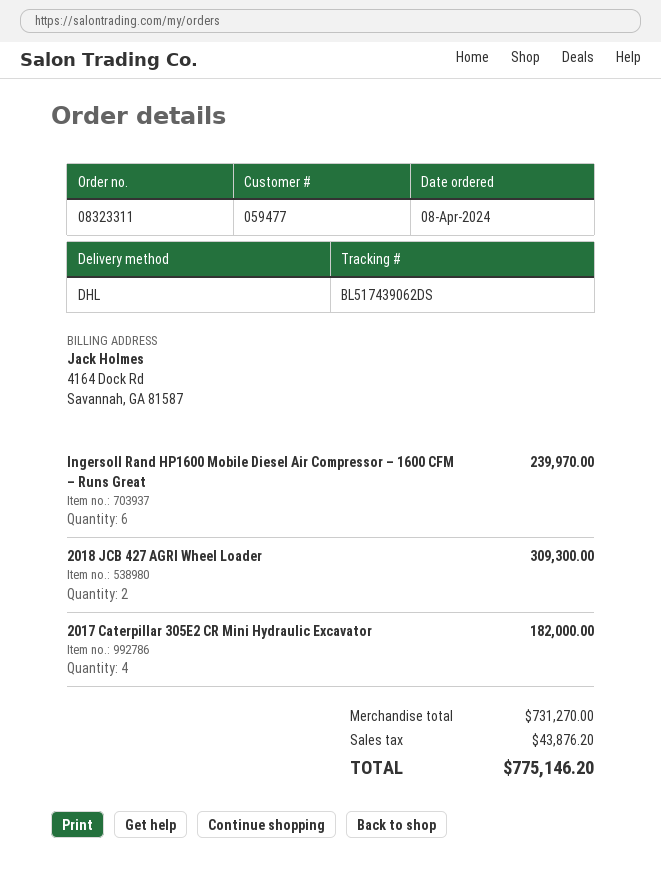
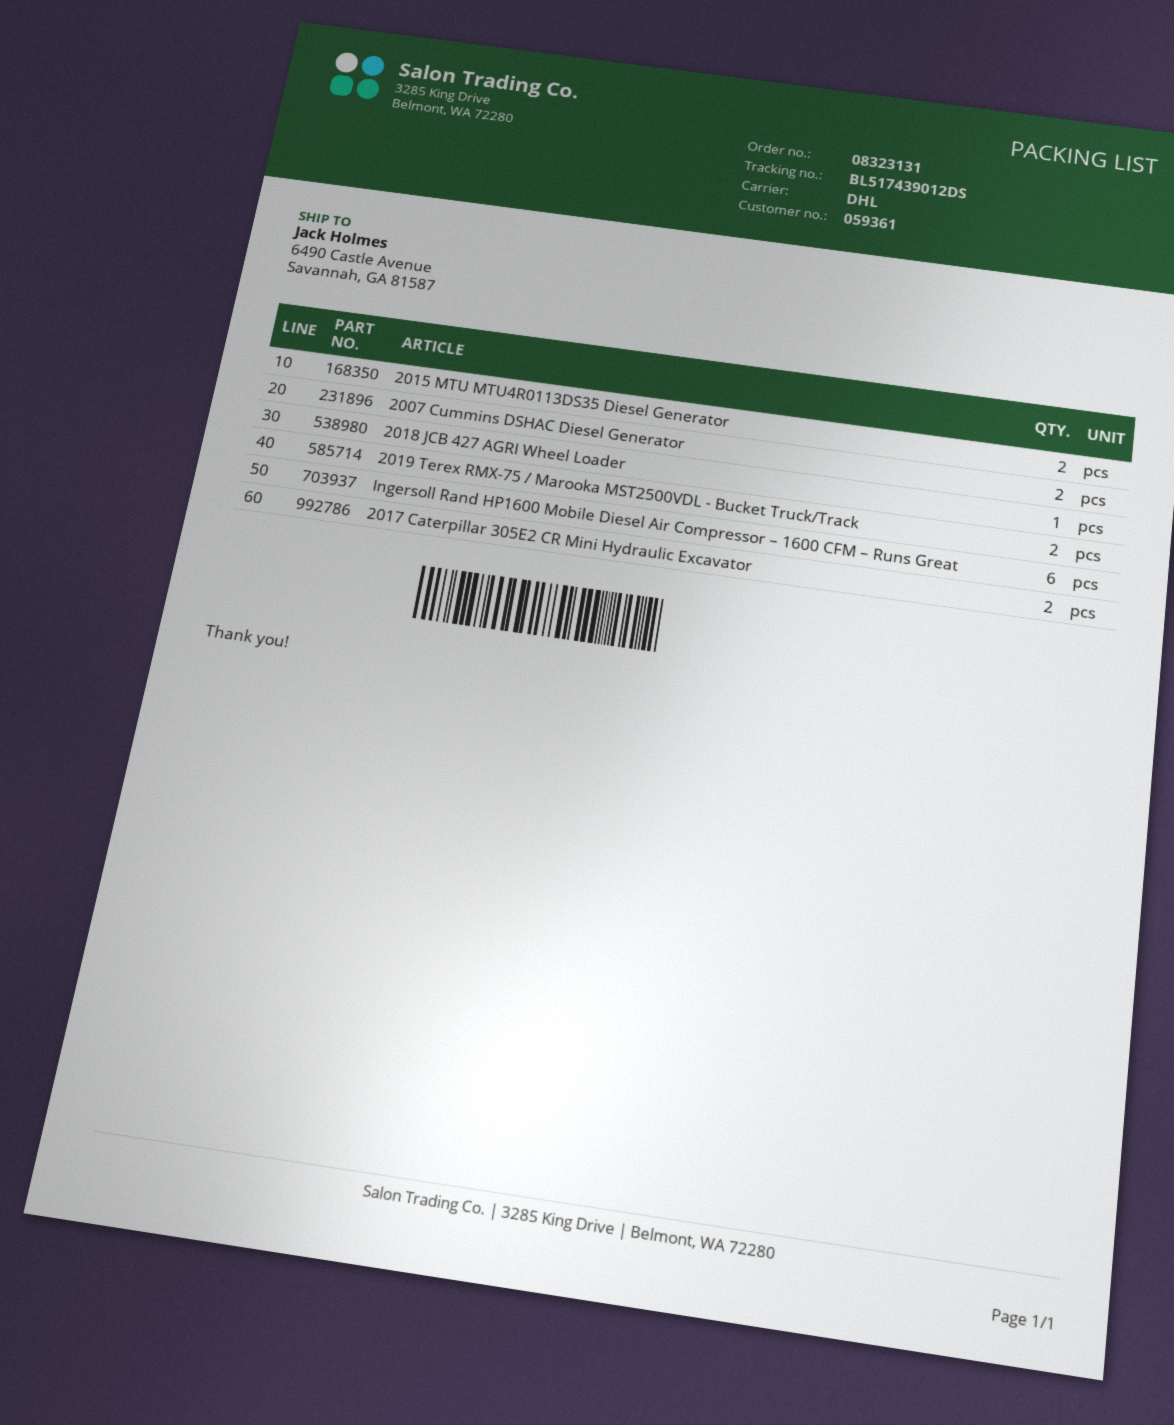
order number: 08323311 -> 08323131
customer number: 059477 -> 059361
tracking number: BL517439062DS -> BL517439012DS
2018 JCB 427 AGRI Wheel Loader: 2 -> 1
2017 Caterpillar 305E2 CR Mini Hydraulic Excavator: 4 -> 2
2015 MTU MTU4R0113DS35 Diesel Generator: none -> 2
2007 Cummins DSHAC Diesel Generator: none -> 2
2019 Terex RMX-75 / Marooka MST2500VDL - Bucket Truck/Track: none -> 2

